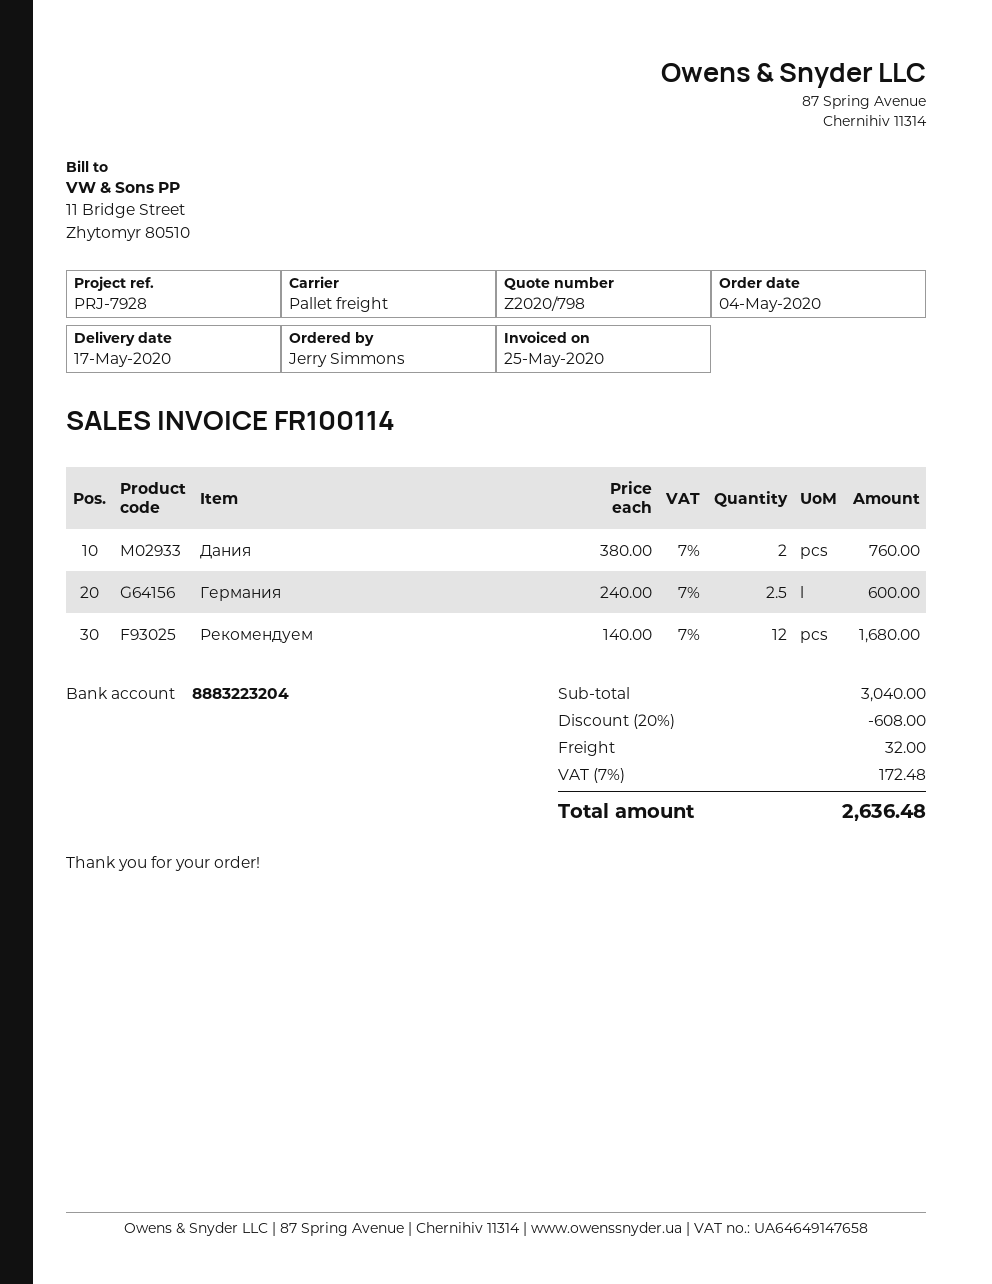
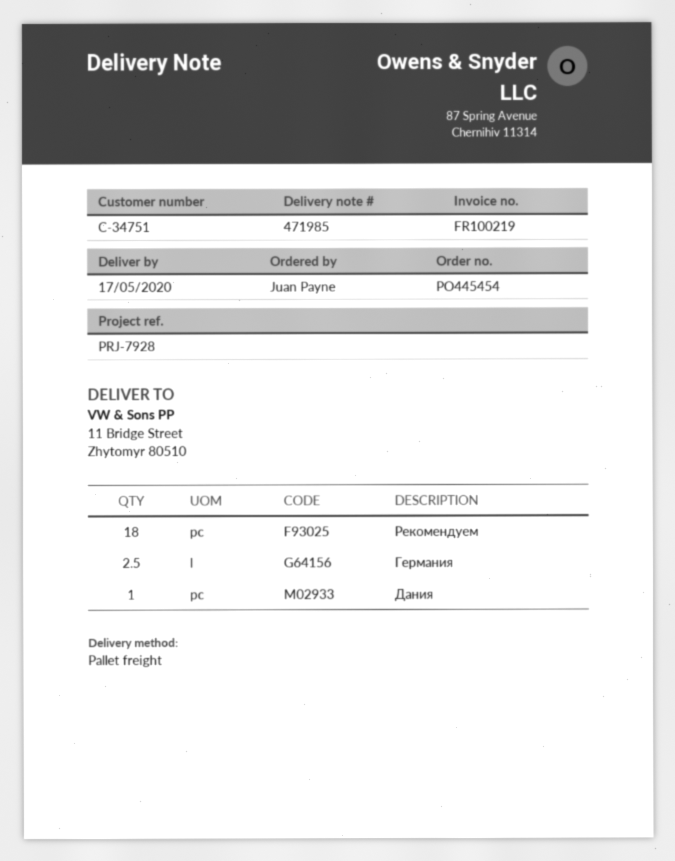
invoice number: FR100114 -> FR100219
ordered by: Jerry Simmons -> Juan Payne
Дания: 2 -> 1
Рекомендуем: 12 -> 18

